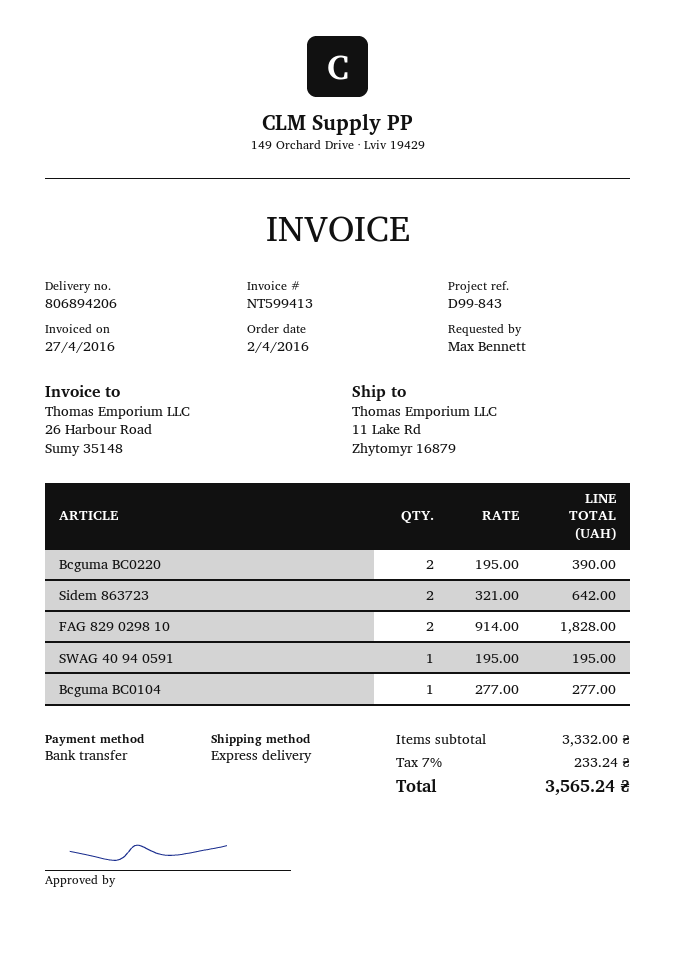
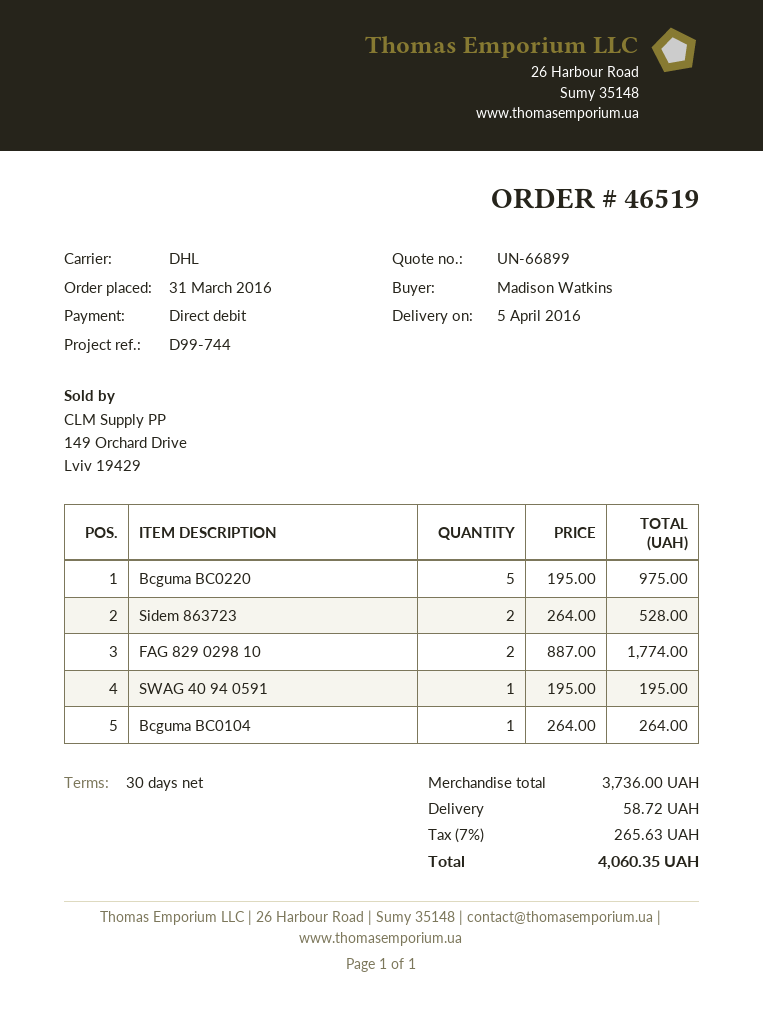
order date: 2016-04-02 -> 2016-03-31
reference: D99-843 -> D99-744
ordered by: Max Bennett -> Madison Watkins
payment method: bank transfer -> direct debit
shipping method: express -> DHL
Bcguma BC0220: 2 x 195.00 = 390.00 -> 5 x 195.00 = 975.00
Sidem 863723: 2 x 321.00 = 642.00 -> 2 x 264.00 = 528.00
FAG 829 0298 10: 2 x 914.00 = 1828.00 -> 2 x 887.00 = 1774.00
Bcguma BC0104: 1 x 277.00 = 277.00 -> 1 x 264.00 = 264.00
subtotal: 3332.00 -> 3736.00
shipping: none -> 58.72
tax: 7% = 233.24 -> 7% = 265.63
total: 3565.24 -> 4060.35

